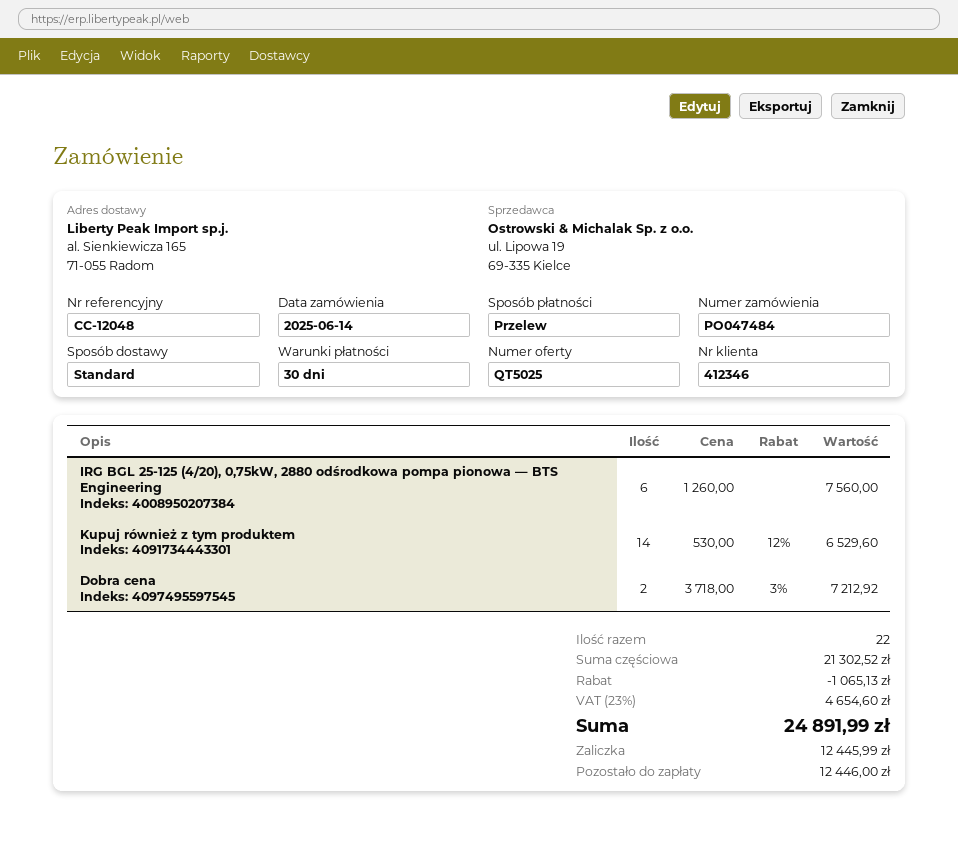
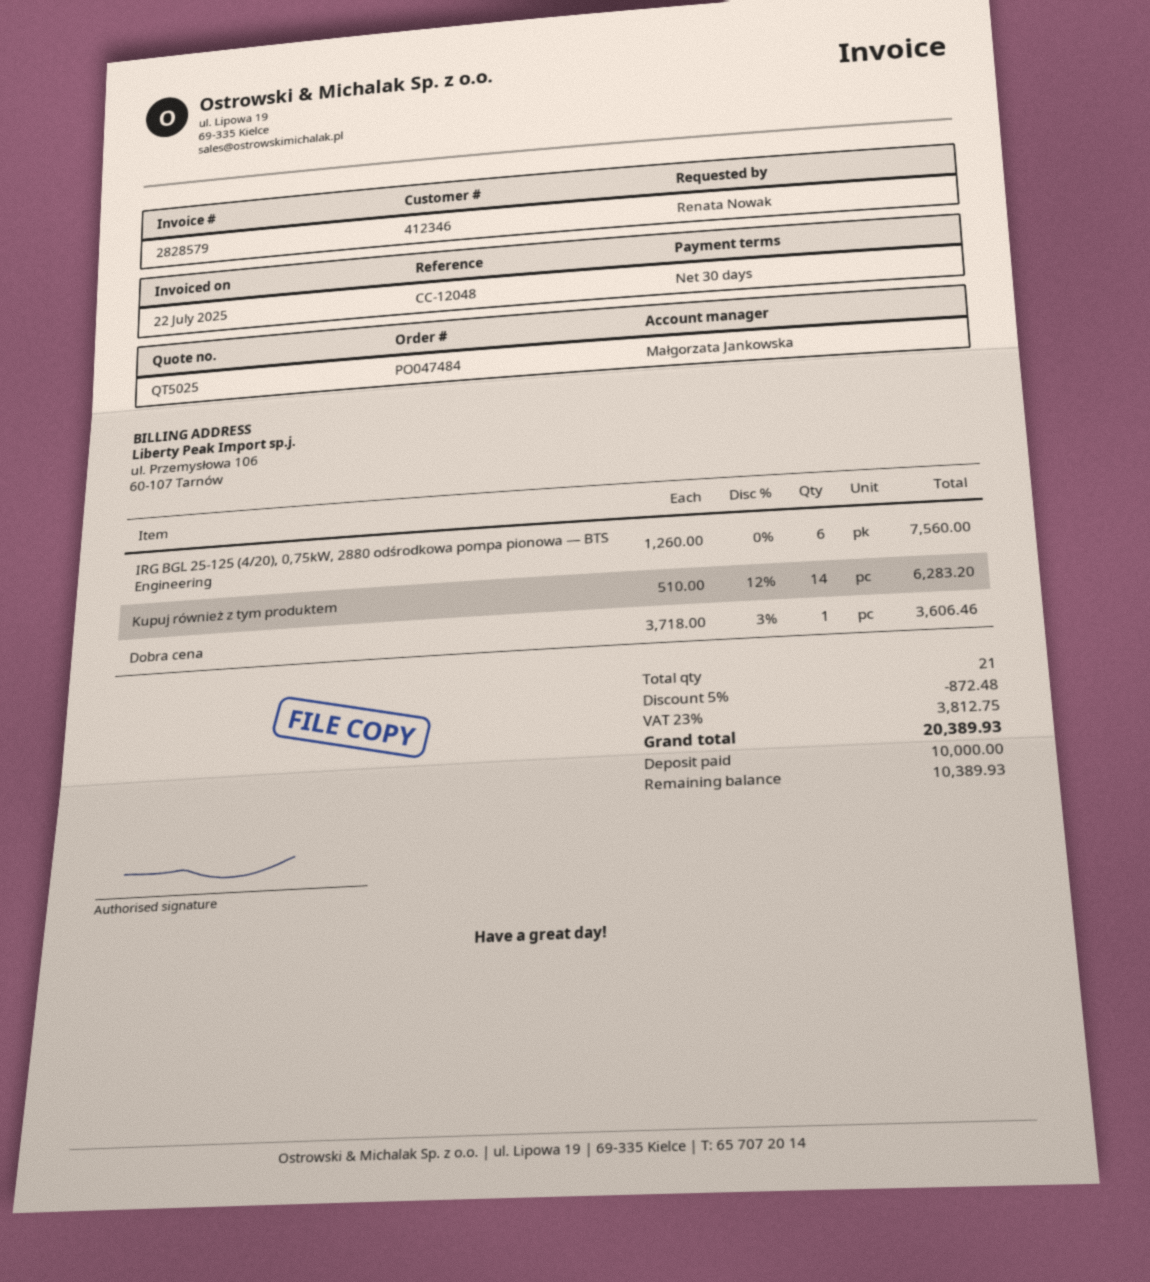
Kupuj również z tym produktem: 14 x 530.00 - 12% = 6529.60 -> 14 x 510.00 - 12% = 6283.20
Dobra cena: 2 x 3718.00 - 3% = 7212.92 -> 1 x 3718.00 - 3% = 3606.46
total quantity: 22 -> 21
discount: 1065.13 -> 872.48
tax: 23% = 4654.60 -> 23% = 3812.75
total: 24891.99 -> 20389.93
deposit: 12445.99 -> 10000.00
balance: 12446.00 -> 10389.93

